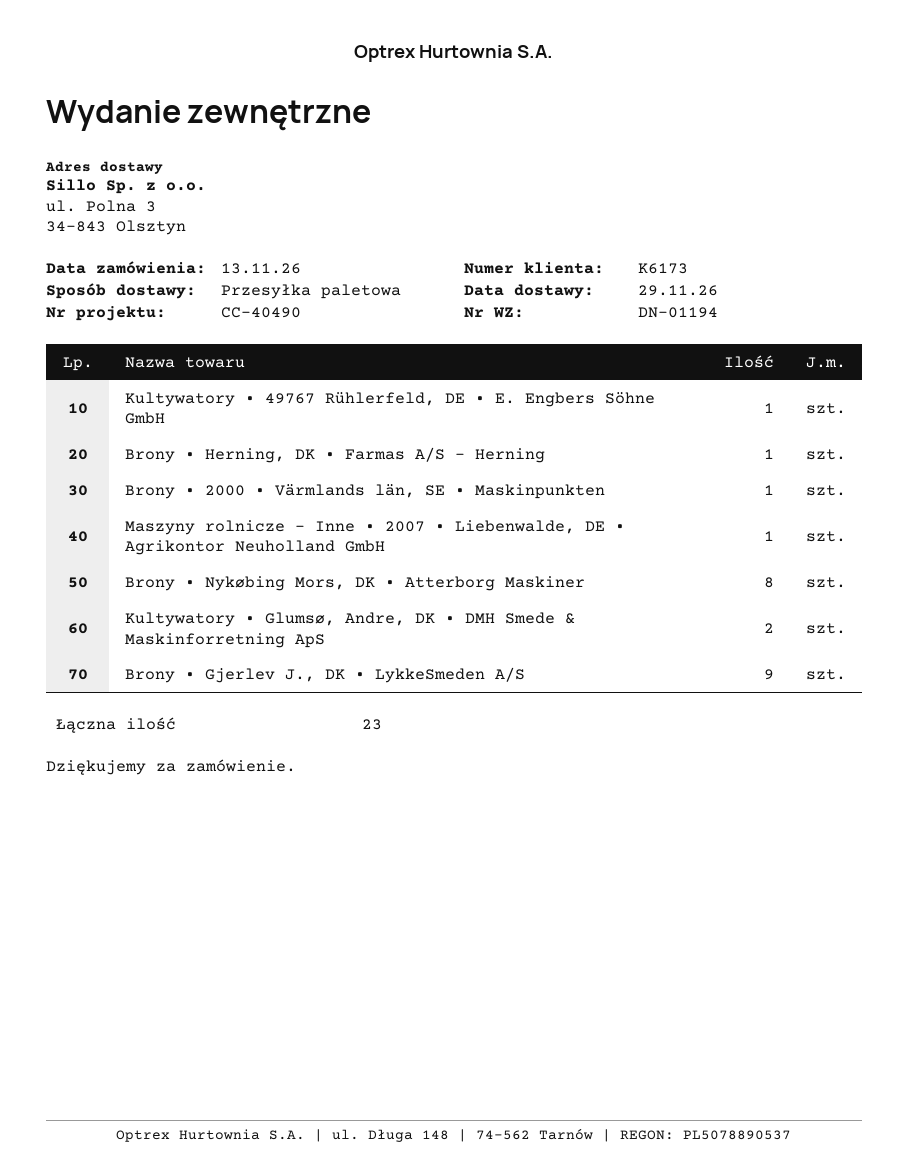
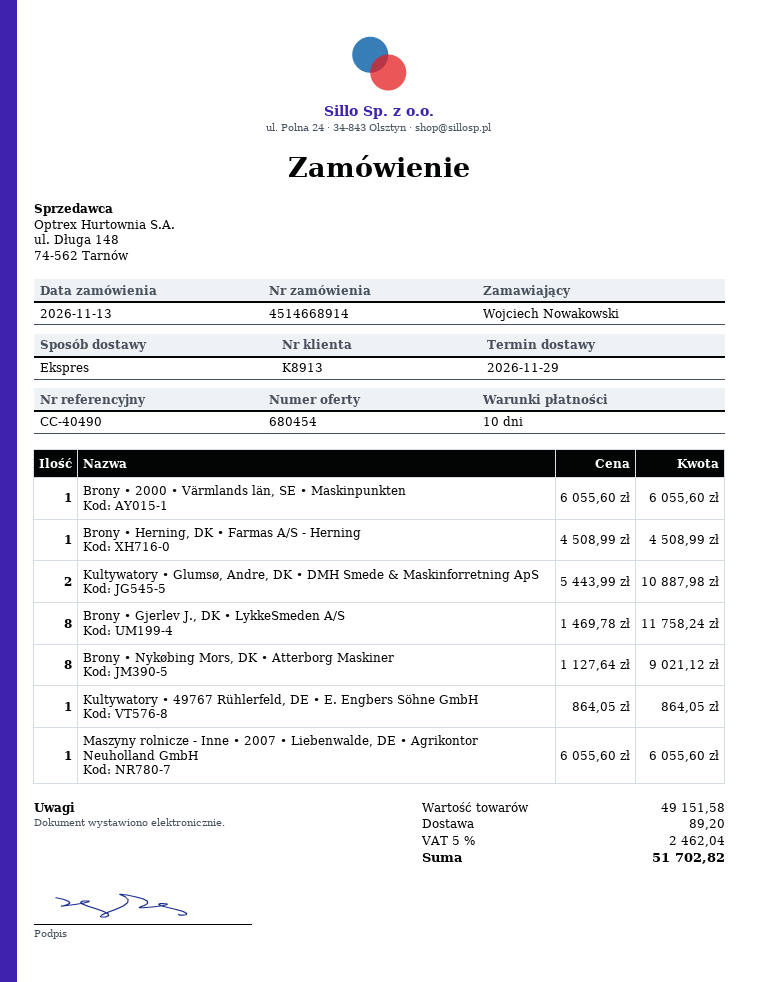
customer number: K6173 -> K8913
shipping method: pallet freight -> express
Brony • Gjerlev J., DK • LykkeSmeden A/S: 9 -> 8

